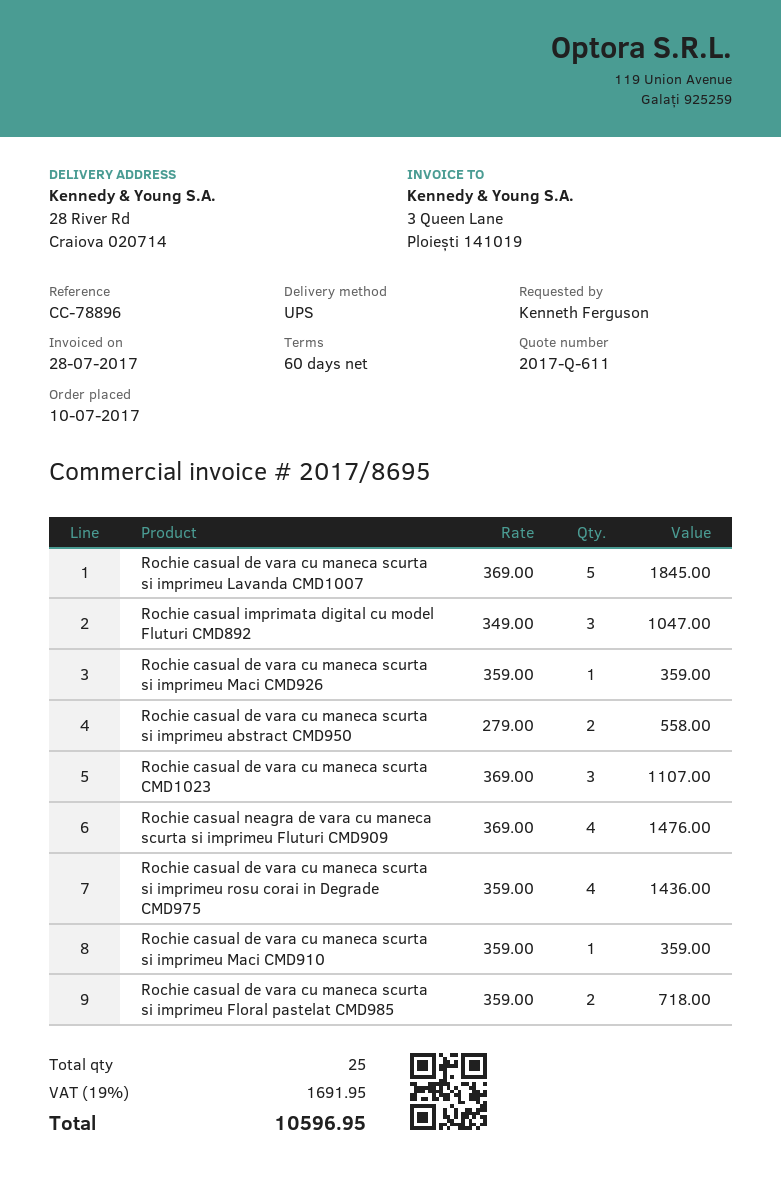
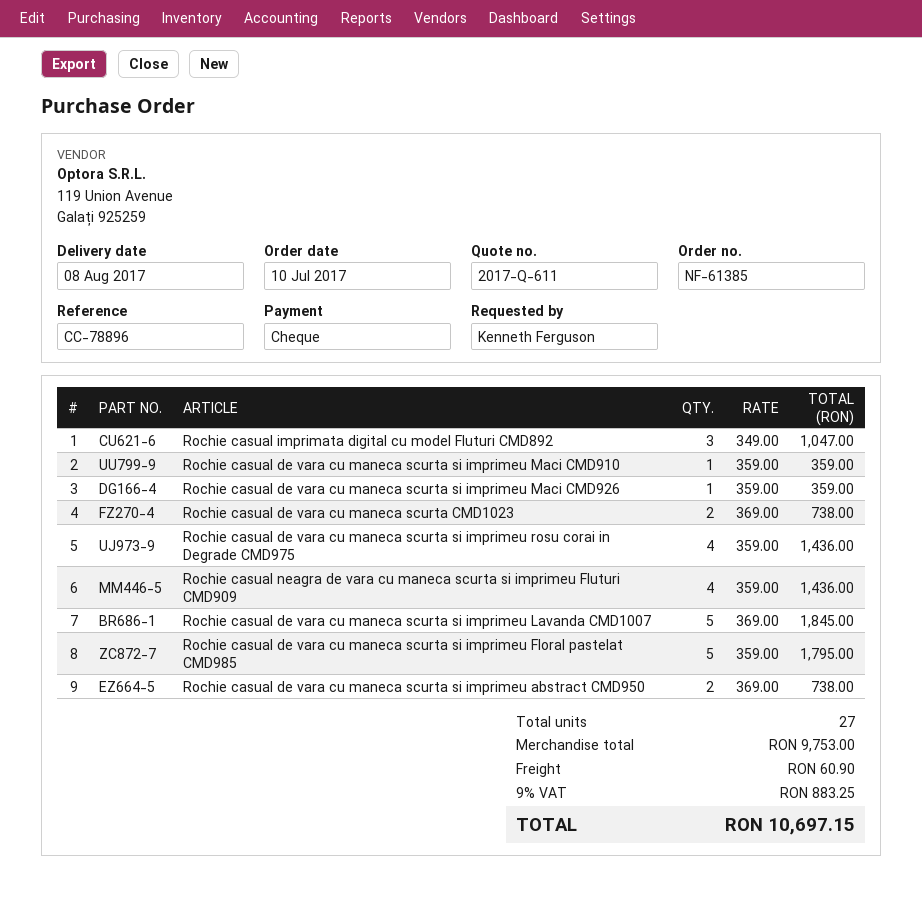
Rochie casual de vara cu maneca scurta si imprimeu abstract CMD950: 2 x 279.00 = 558.00 -> 2 x 369.00 = 738.00
Rochie casual de vara cu maneca scurta CMD1023: 3 x 369.00 = 1107.00 -> 2 x 369.00 = 738.00
Rochie casual neagra de vara cu maneca scurta si imprimeu Fluturi CMD909: 4 x 369.00 = 1476.00 -> 4 x 359.00 = 1436.00
Rochie casual de vara cu maneca scurta si imprimeu Floral pastelat CMD985: 2 x 359.00 = 718.00 -> 5 x 359.00 = 1795.00
total quantity: 25 -> 27
shipping: none -> 60.90
tax: 19% = 1691.95 -> 9% = 883.25
total: 10596.95 -> 10697.15

